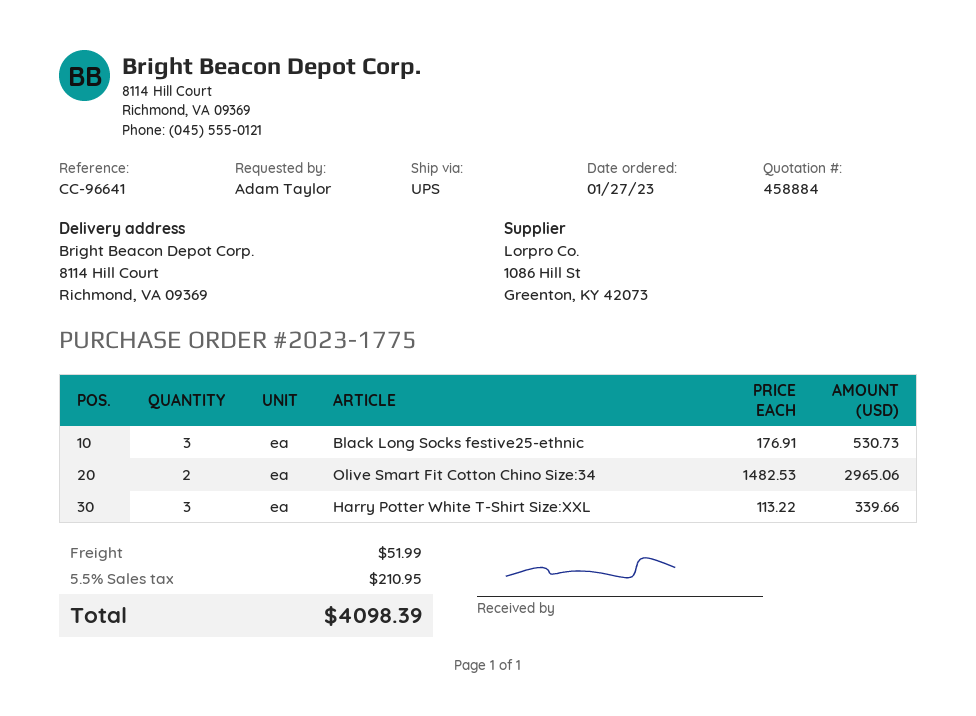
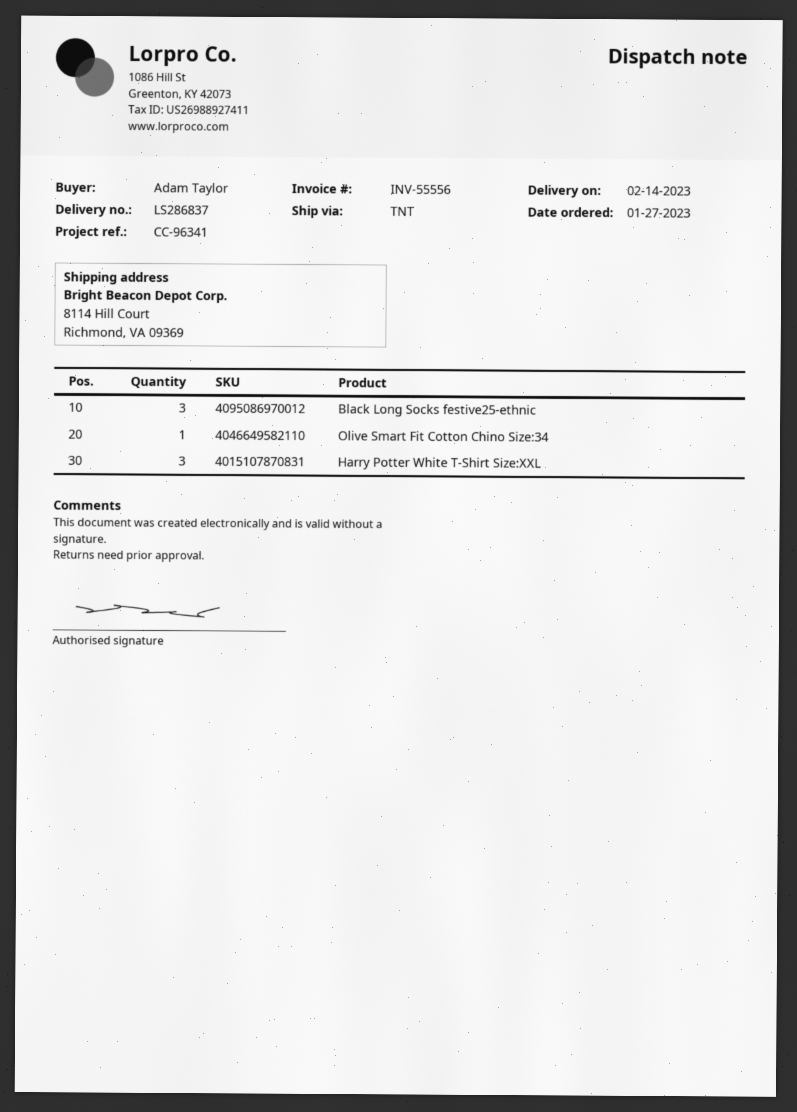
reference: CC-96641 -> CC-96341
shipping method: UPS -> TNT
Olive Smart Fit Cotton Chino Size:34: 2 -> 1

